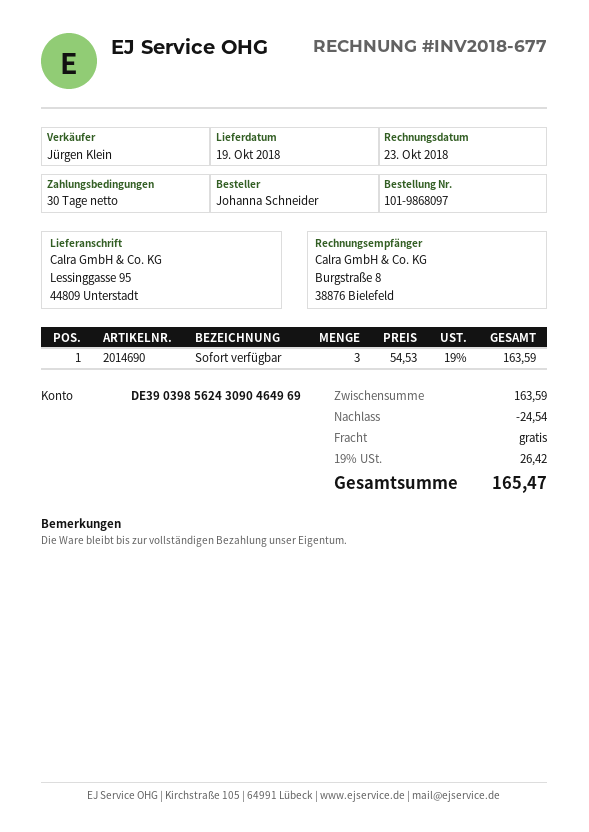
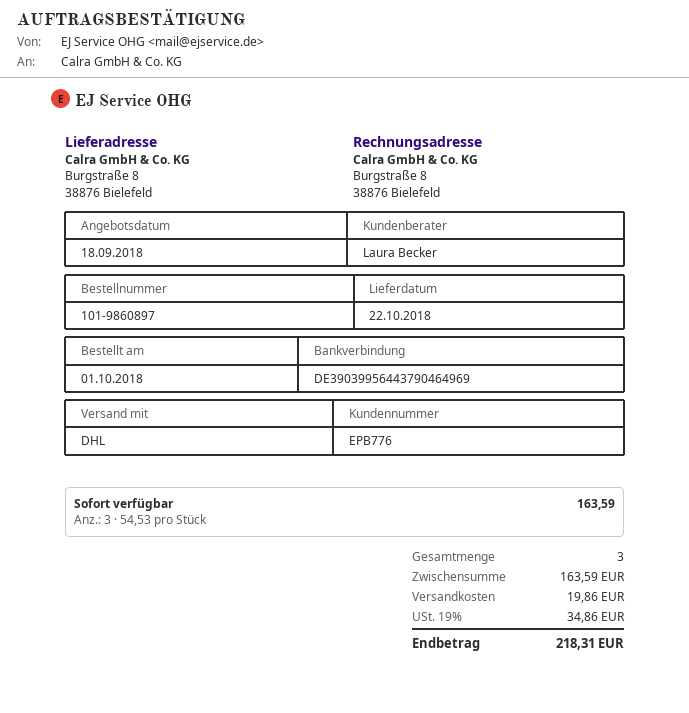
order number: 101-9868097 -> 101-9860897
delivery date: 2018-10-19 -> 2018-10-22
sales rep: Jürgen Klein -> Laura Becker
bank account: DE39039856243090464969 -> DE39039956443790464969
ship to: Lessinggasse 95, 44809 Unterstadt -> Burgstraße 8, 38876 Bielefeld
discount: 24.54 -> none
shipping: 0.00 -> 19.86
tax: 19% = 26.42 -> 19% = 34.86
total: 165.47 -> 218.31

